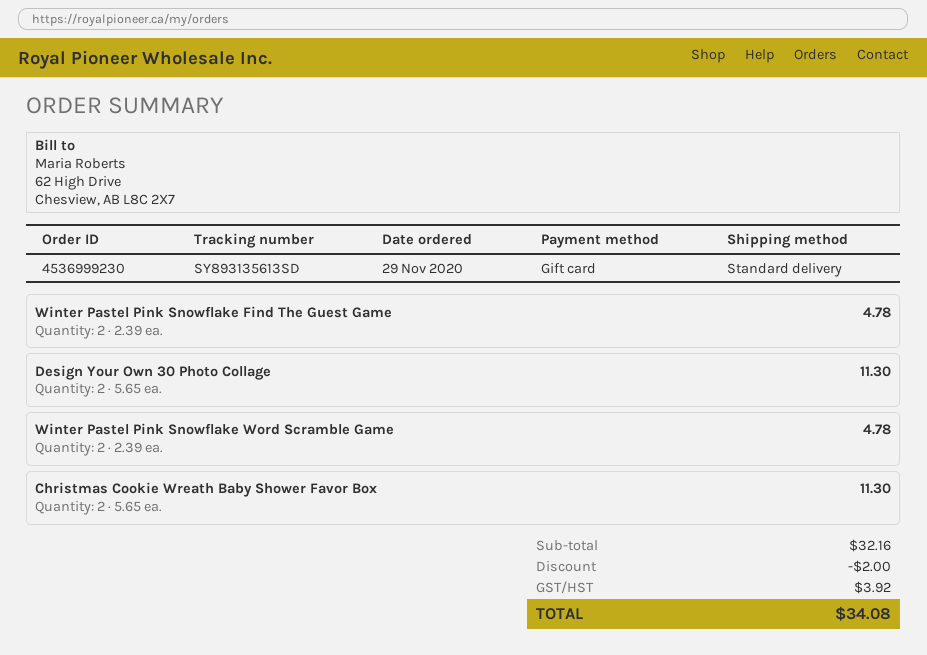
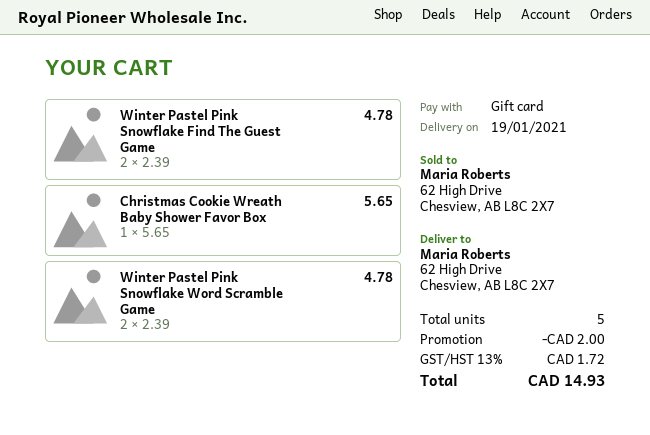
Design Your Own 30 Photo Collage: 2 x 5.65 = 11.30 -> none
Christmas Cookie Wreath Baby Shower Favor Box: 2 x 5.65 = 11.30 -> 1 x 5.65 = 5.65
tax: 3.92 -> 1.72
total: 34.08 -> 14.93

